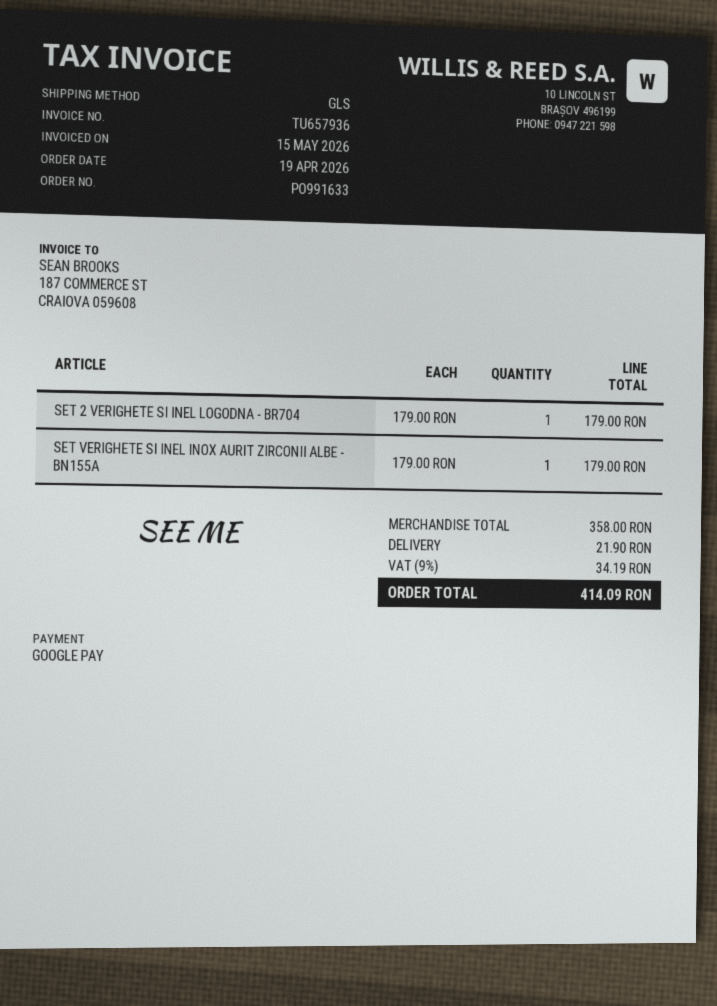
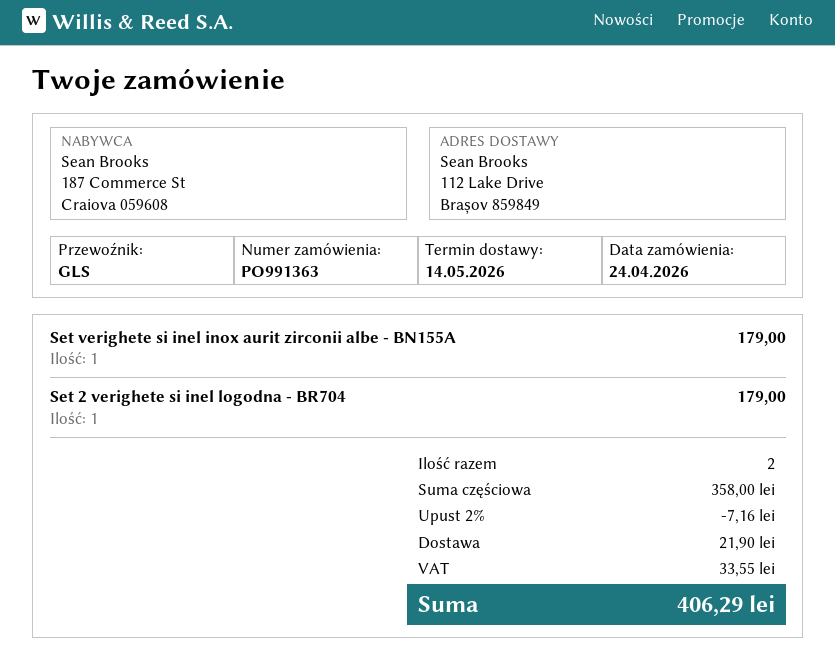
order number: PO991633 -> PO991363
order date: 2026-04-19 -> 2026-04-24
discount: none -> 2% = 7.16
tax: 34.19 -> 33.55
total: 414.09 -> 406.29

